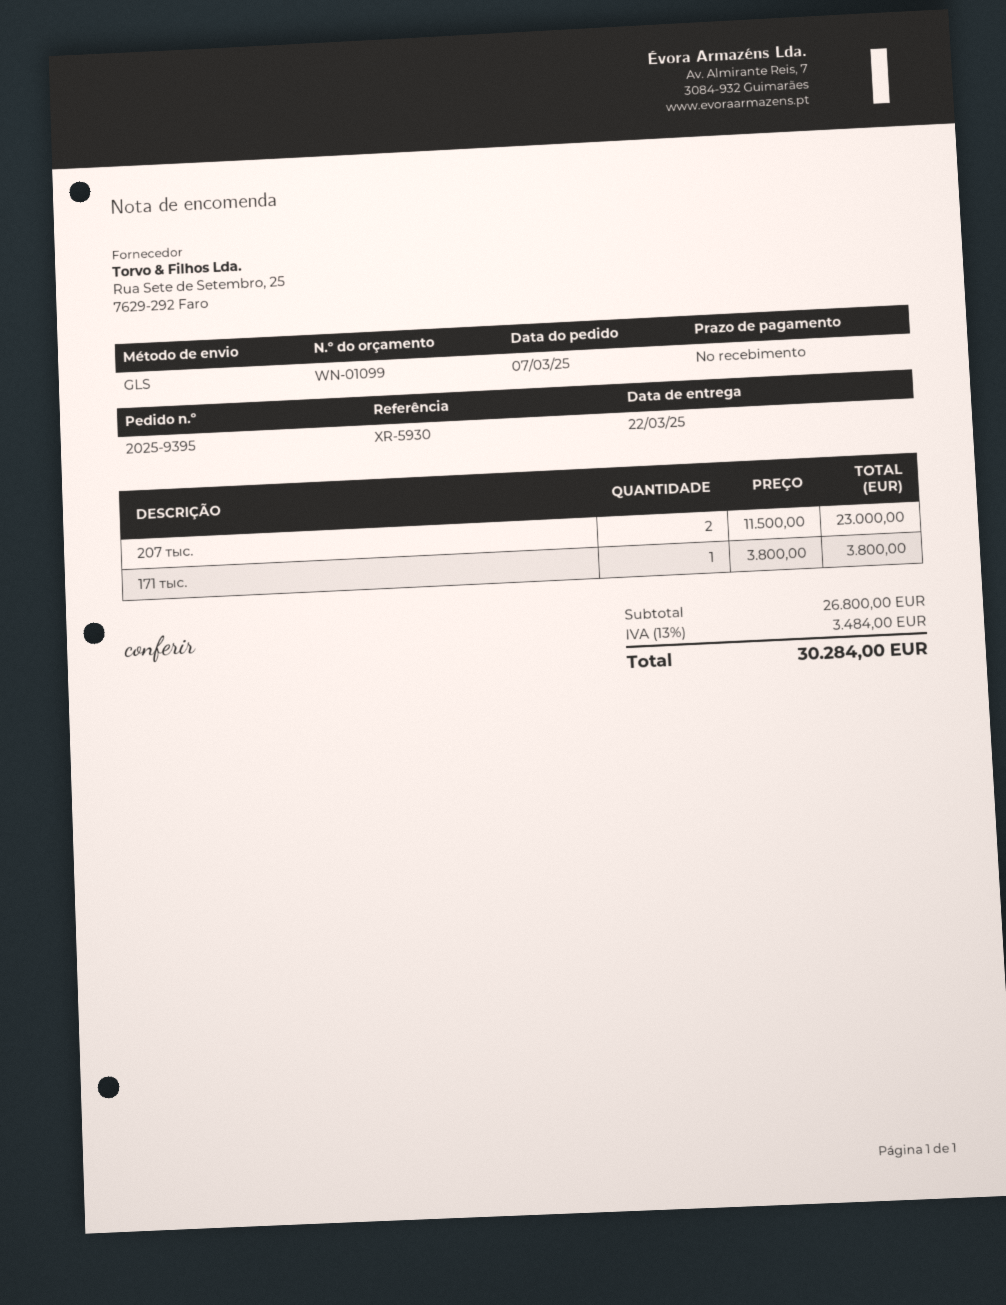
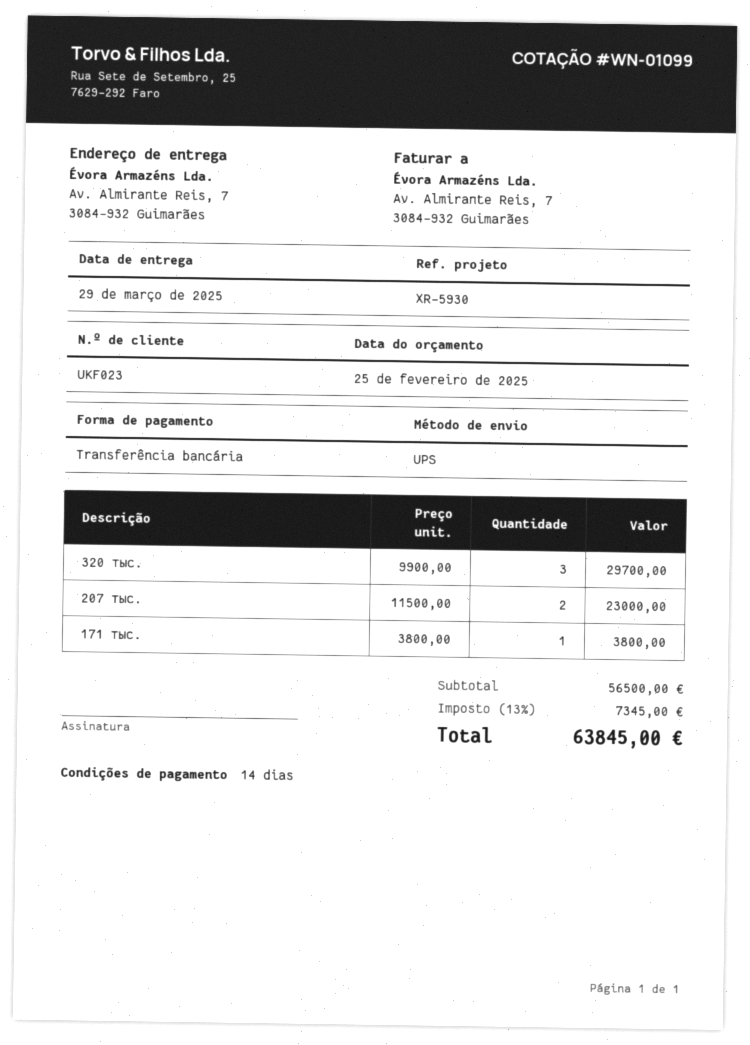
delivery date: 2025-03-22 -> 2025-03-29
payment terms: on receipt -> 14 days
shipping method: GLS -> UPS
320 тыс.: none -> 3 x 9900.00 = 29700.00
subtotal: 26800.00 -> 56500.00
tax: 13% = 3484.00 -> 13% = 7345.00
total: 30284.00 -> 63845.00

